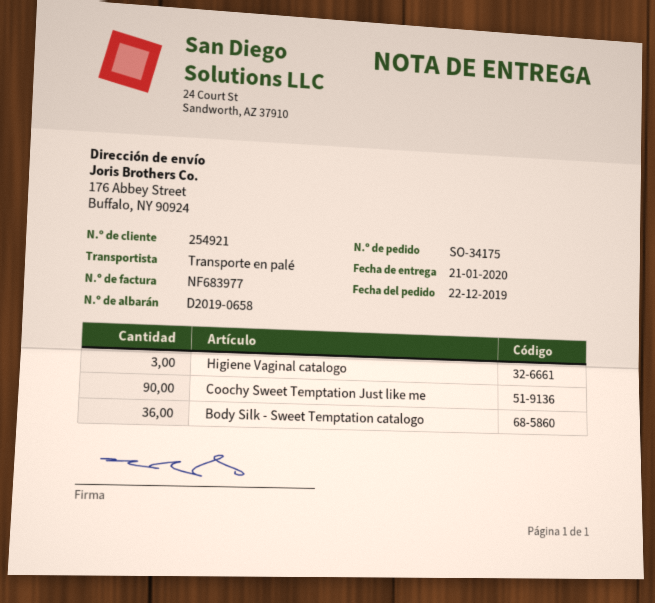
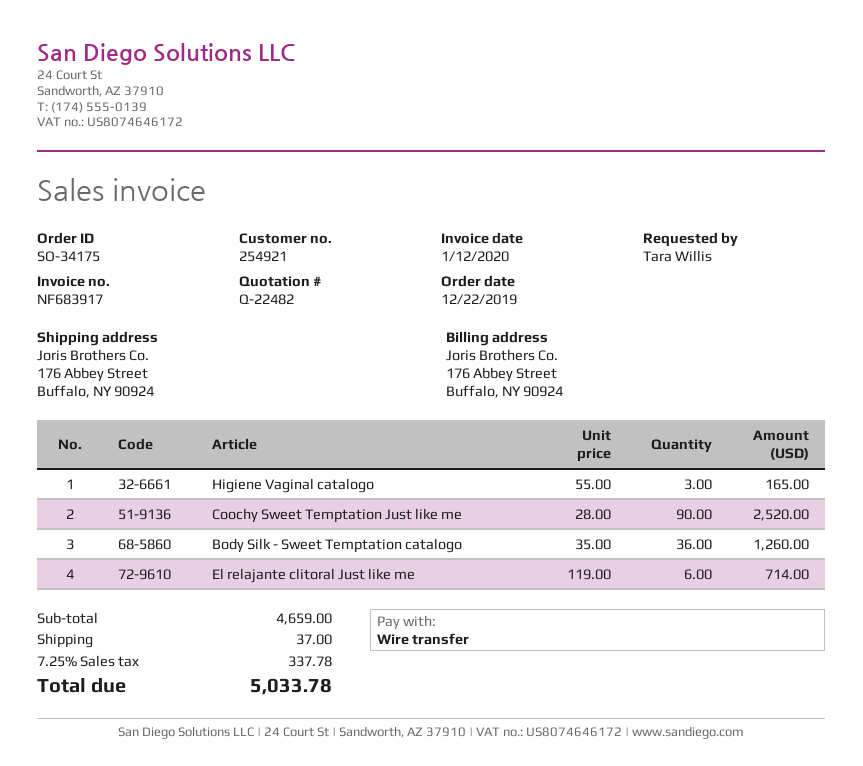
invoice number: NF683977 -> NF683917
El relajante clitoral Just like me: none -> 6

